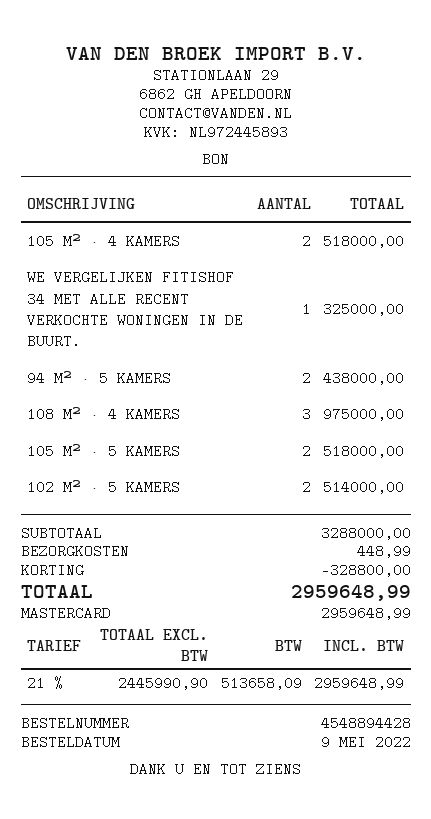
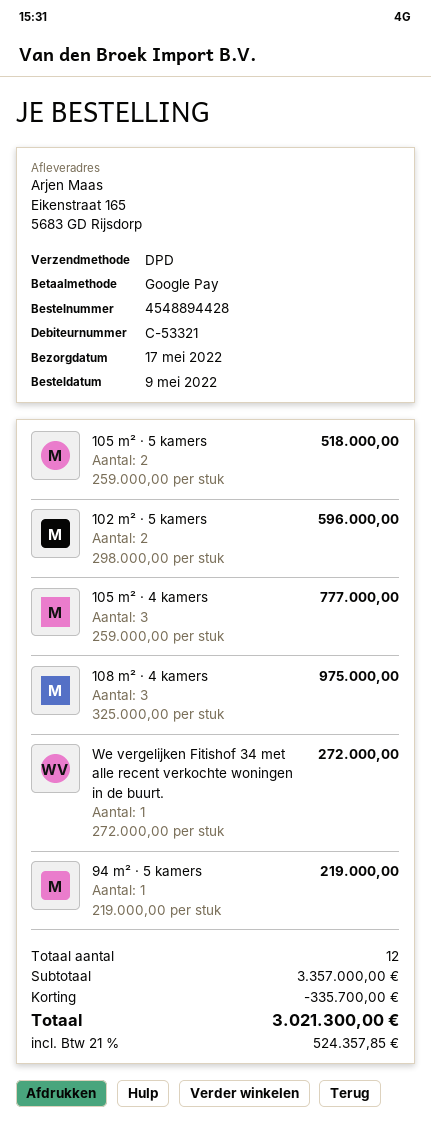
payment method: Mastercard -> Google Pay
105 M² · 4 KAMERS: 2 for 518000.00 -> 3 for 777000.00
WE VERGELIJKEN FITISHOF 34 MET ALLE RECENT VERKOCHTE WONINGEN IN DE BUURT.: 1 for 325000.00 -> 1 for 272000.00
94 M² · 5 KAMERS: 2 for 438000.00 -> 1 for 219000.00
102 M² · 5 KAMERS: 2 for 514000.00 -> 2 for 596000.00
subtotal: 3288000.00 -> 3357000.00
discount: 328800.00 -> 335700.00
shipping: 448.99 -> none
tax: 21% = 513658.09 -> 21% = 524357.85
total: 2959648.99 -> 3021300.00

